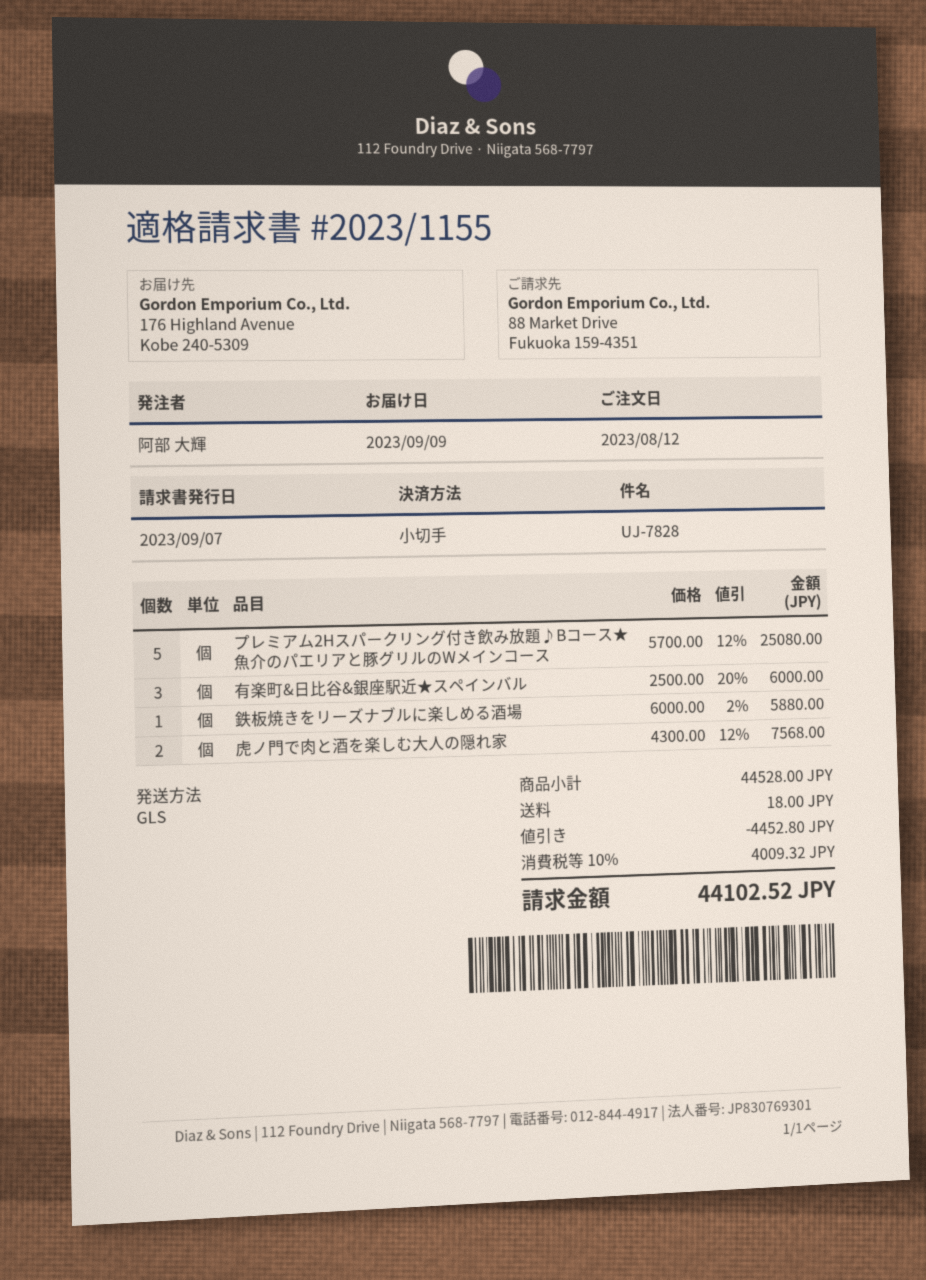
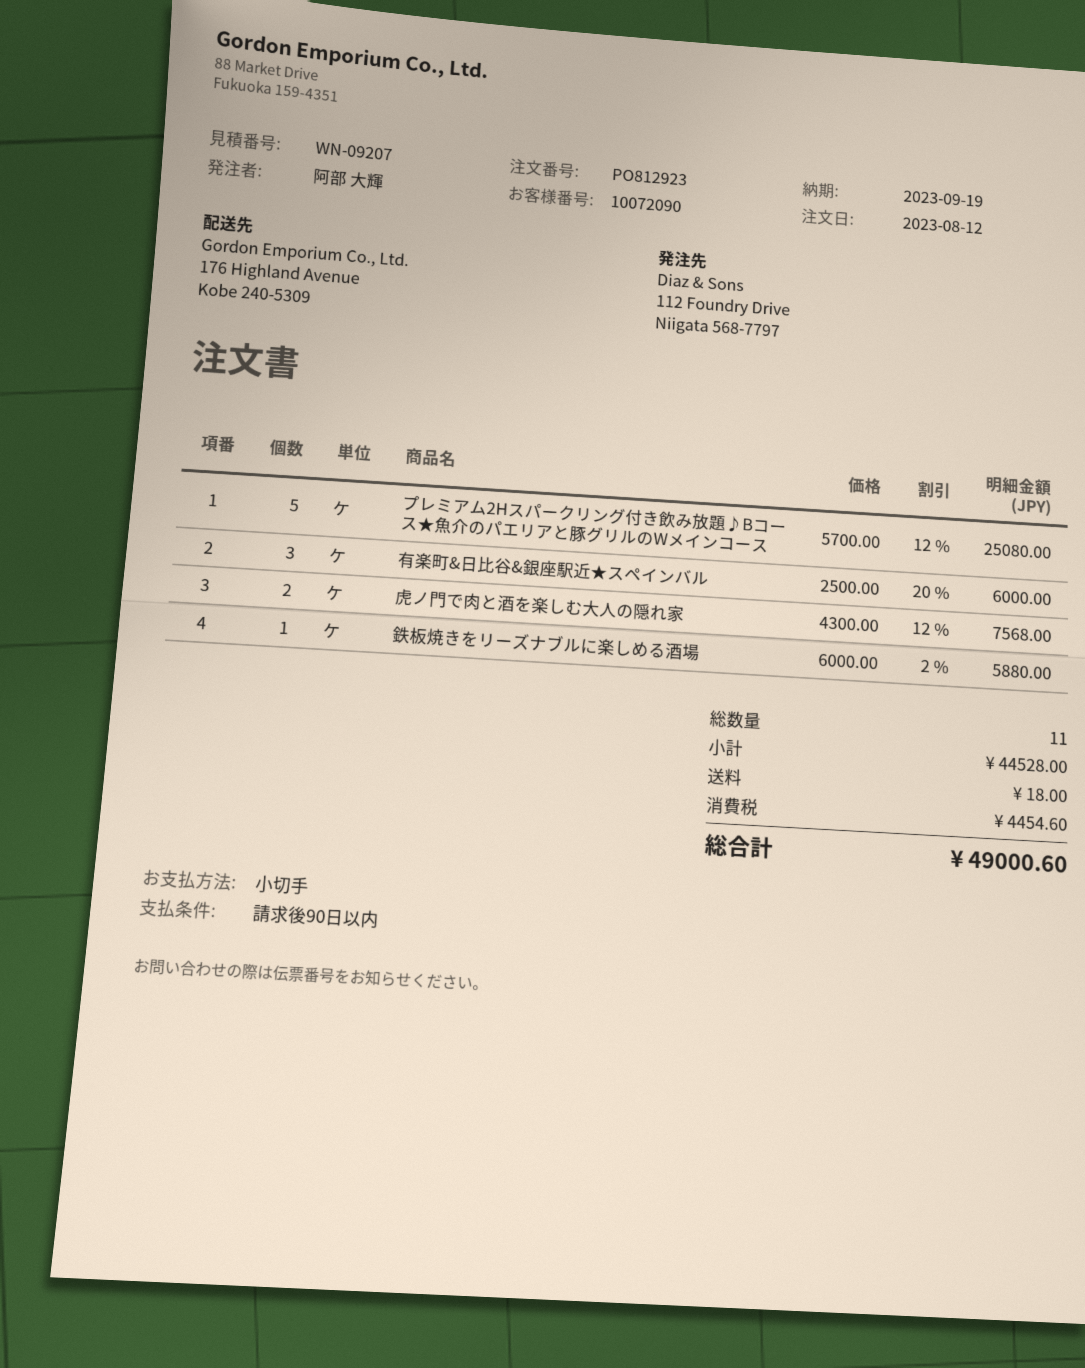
delivery date: 2023-09-09 -> 2023-09-19
discount: 4452.80 -> none
tax: 4009.32 -> 4454.60
total: 44102.52 -> 49000.60

